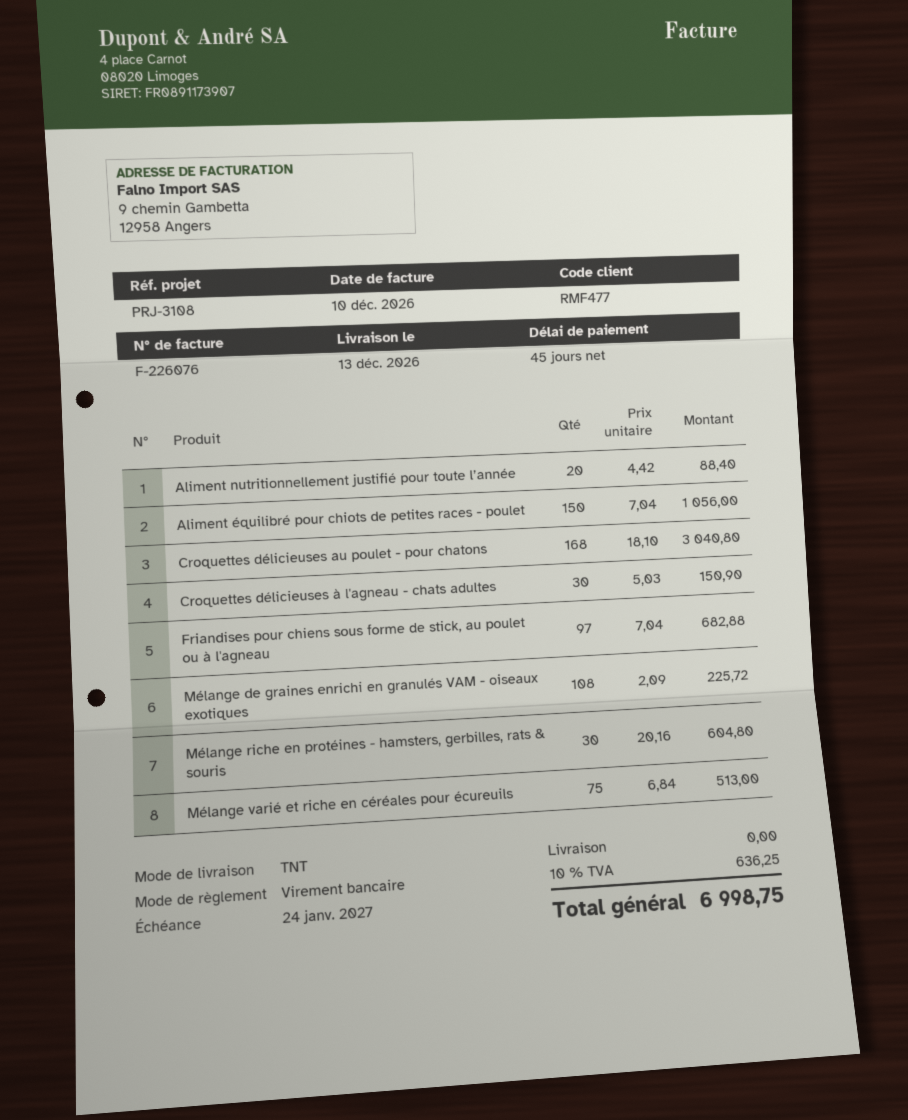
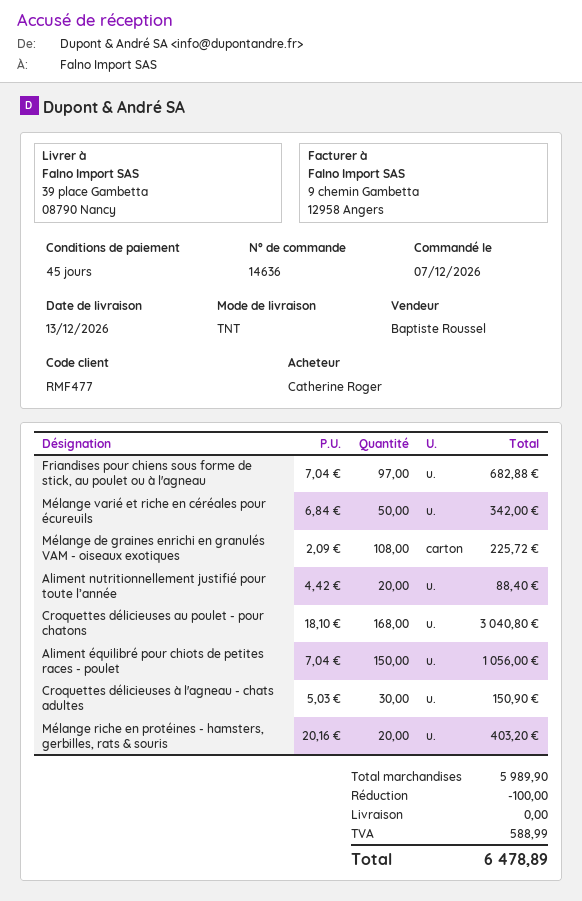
Mélange riche en protéines - hamsters, gerbilles, rats & souris: 30 x 20.16 = 604.80 -> 20 x 20.16 = 403.20
Mélange varié et riche en céréales pour écureuils: 75 x 6.84 = 513.00 -> 50 x 6.84 = 342.00
discount: none -> 100.00
tax: 636.25 -> 588.99
total: 6998.75 -> 6478.89

